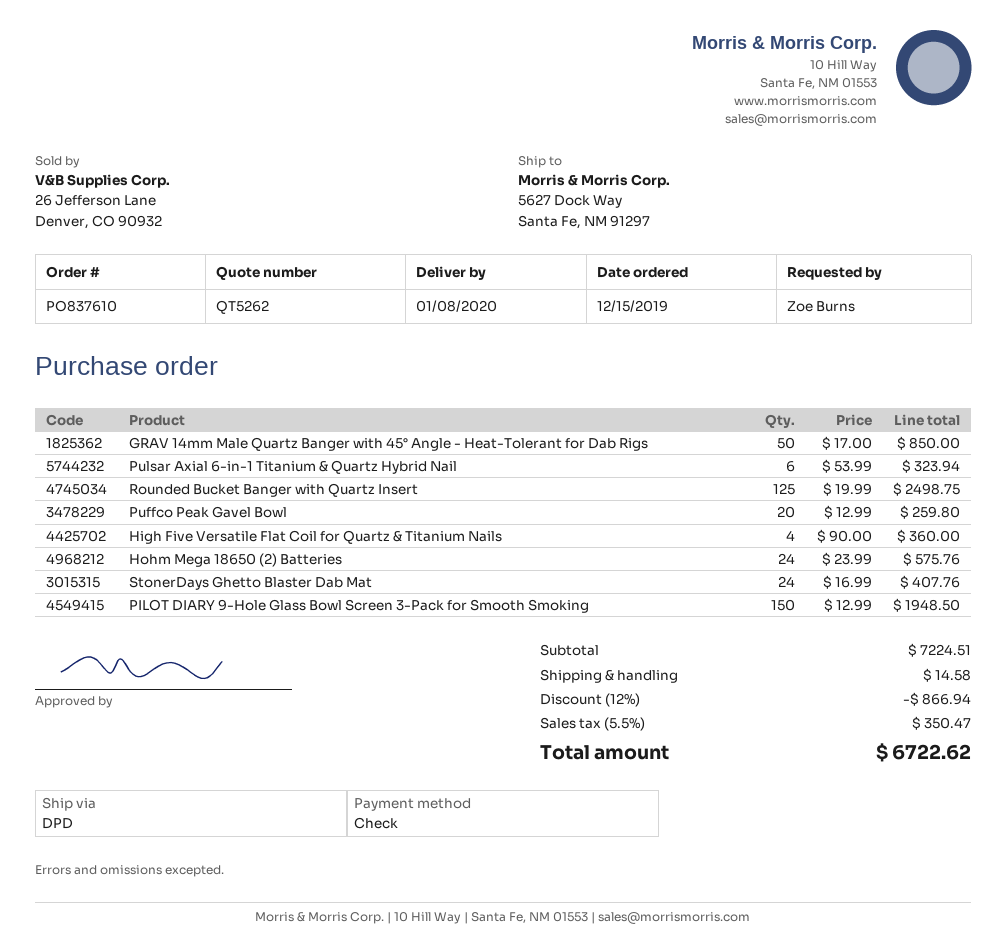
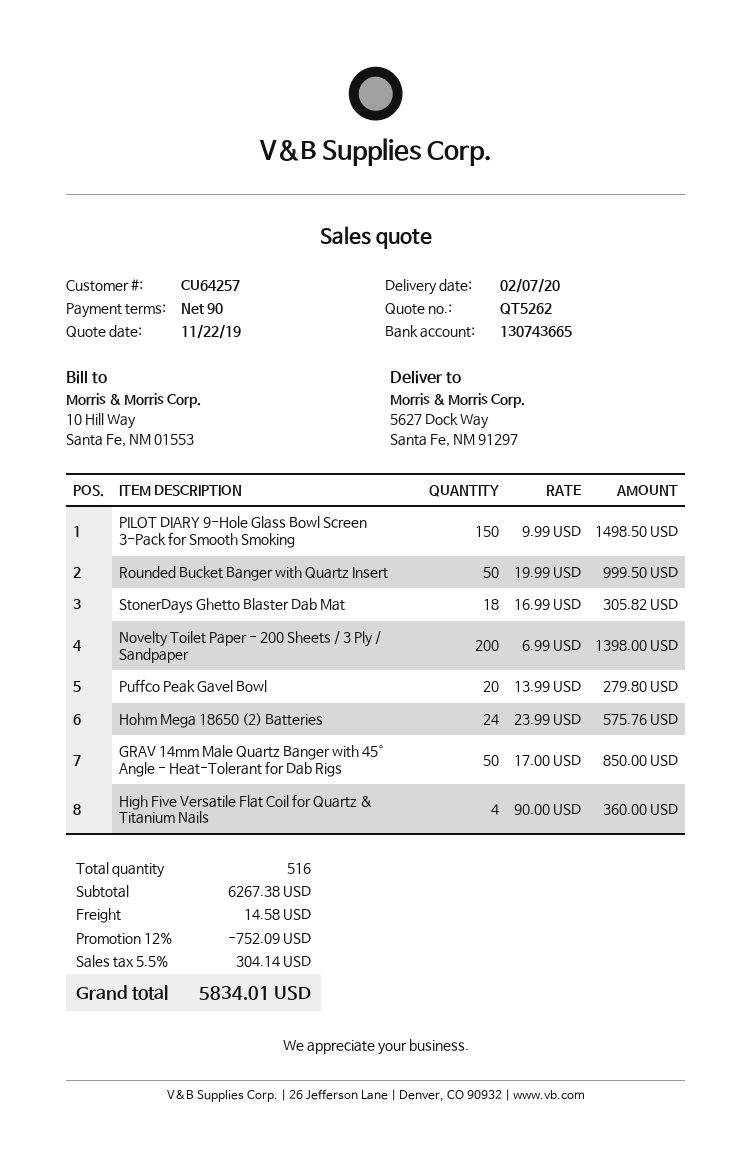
delivery date: 2020-01-08 -> 2020-02-07
Pulsar Axial 6-in-1 Titanium & Quartz Hybrid Nail: 6 x 53.99 = 323.94 -> none
Rounded Bucket Banger with Quartz Insert: 125 x 19.99 = 2498.75 -> 50 x 19.99 = 999.50
Puffco Peak Gavel Bowl: 20 x 12.99 = 259.80 -> 20 x 13.99 = 279.80
StonerDays Ghetto Blaster Dab Mat: 24 x 16.99 = 407.76 -> 18 x 16.99 = 305.82
PILOT DIARY 9-Hole Glass Bowl Screen 3-Pack for Smooth Smoking: 150 x 12.99 = 1948.50 -> 150 x 9.99 = 1498.50
Novelty Toilet Paper - 200 Sheets / 3 Ply / Sandpaper: none -> 200 x 6.99 = 1398.00
subtotal: 7224.51 -> 6267.38
discount: 12% = 866.94 -> 12% = 752.09
tax: 5.5% = 350.47 -> 5.5% = 304.14
total: 6722.62 -> 5834.01

